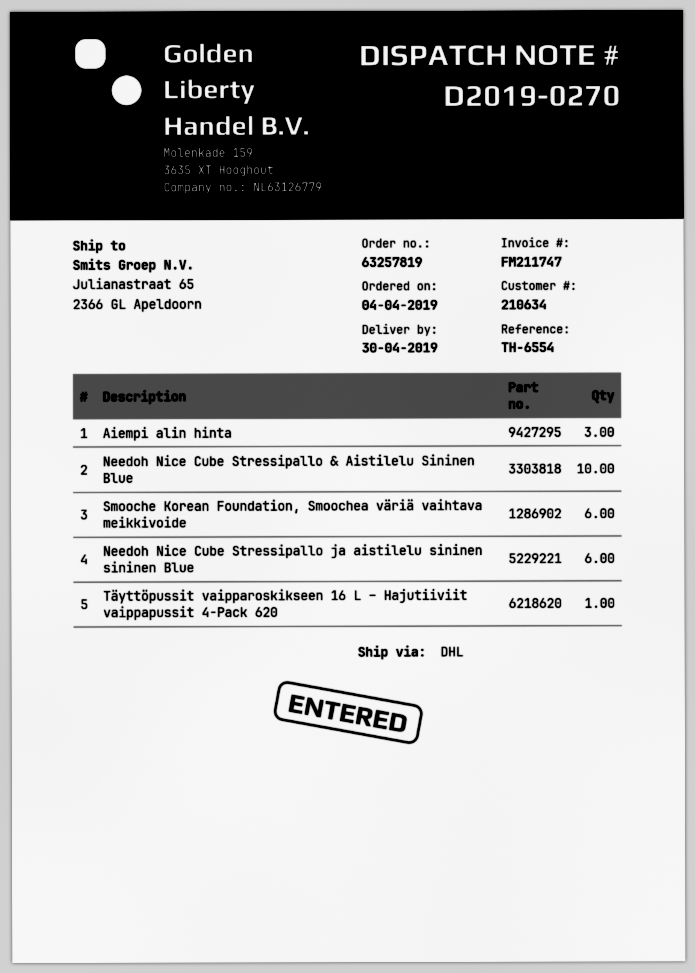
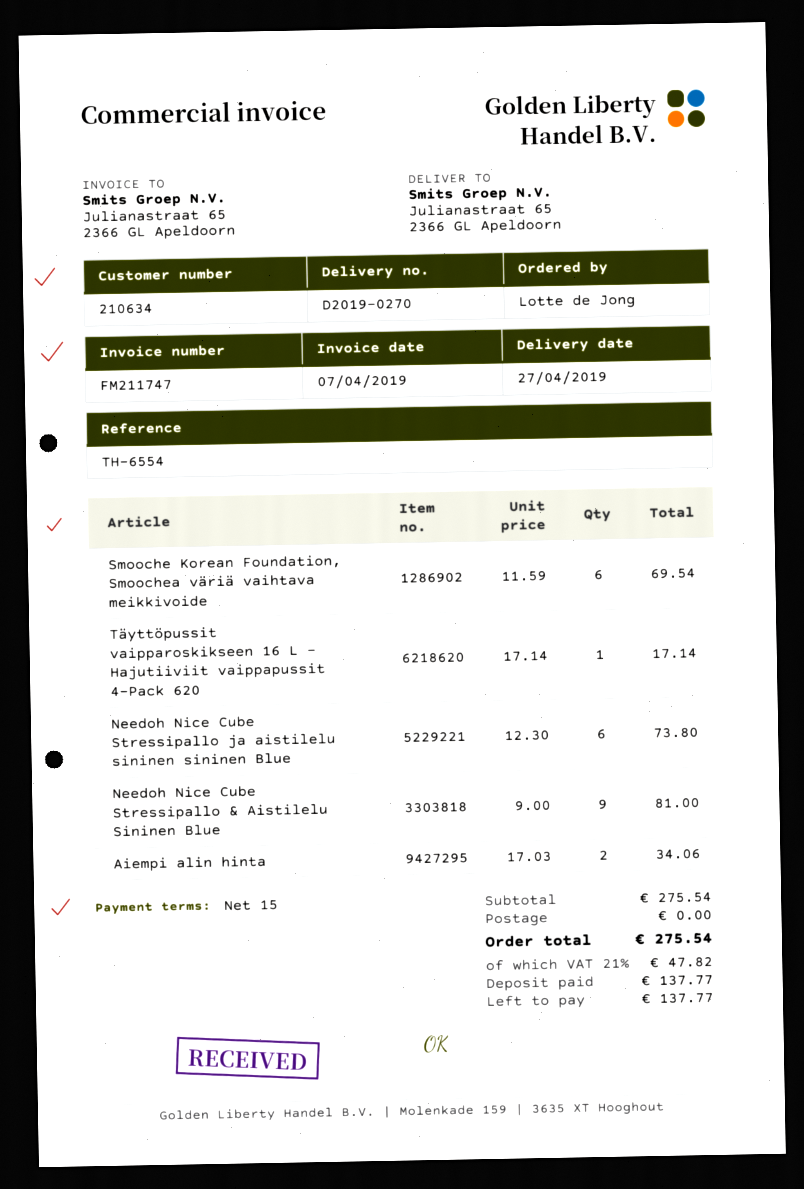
delivery date: 2019-04-30 -> 2019-04-27
Aiempi alin hinta: 3 -> 2
Needoh Nice Cube Stressipallo & Aistilelu Sininen Blue: 10 -> 9

